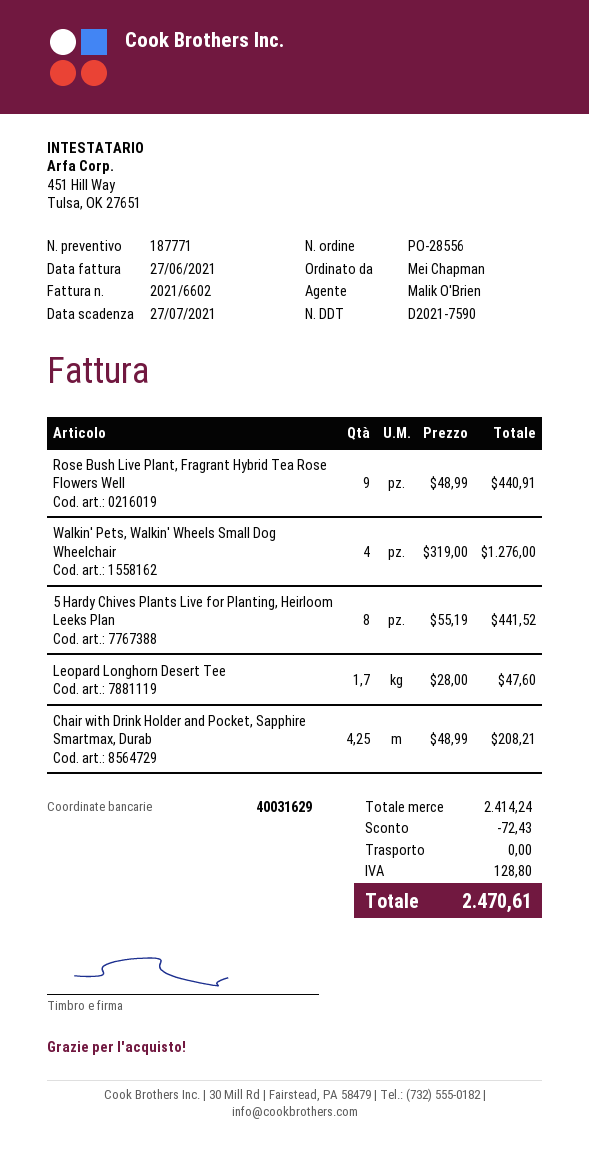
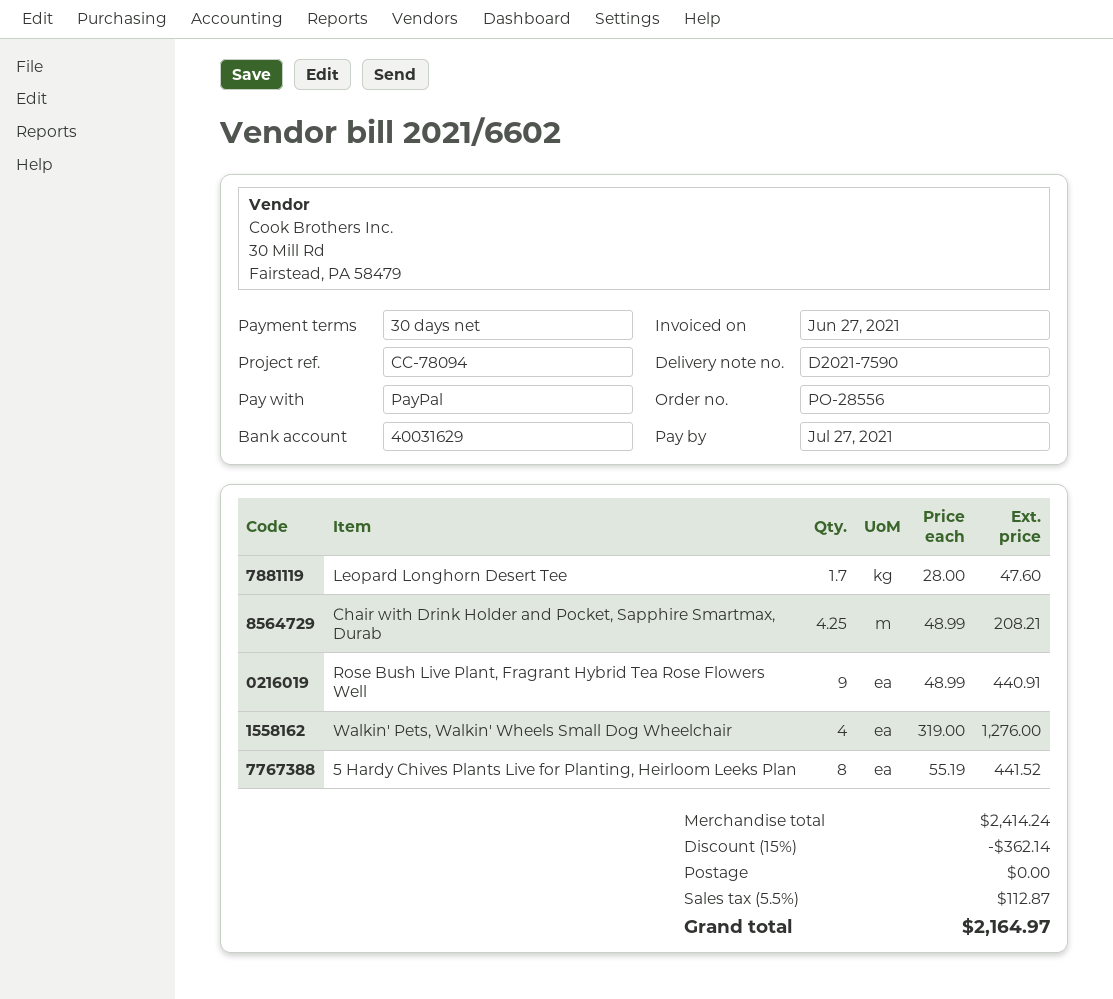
discount: 72.43 -> 362.14
tax: 128.80 -> 112.87
total: 2470.61 -> 2164.97

